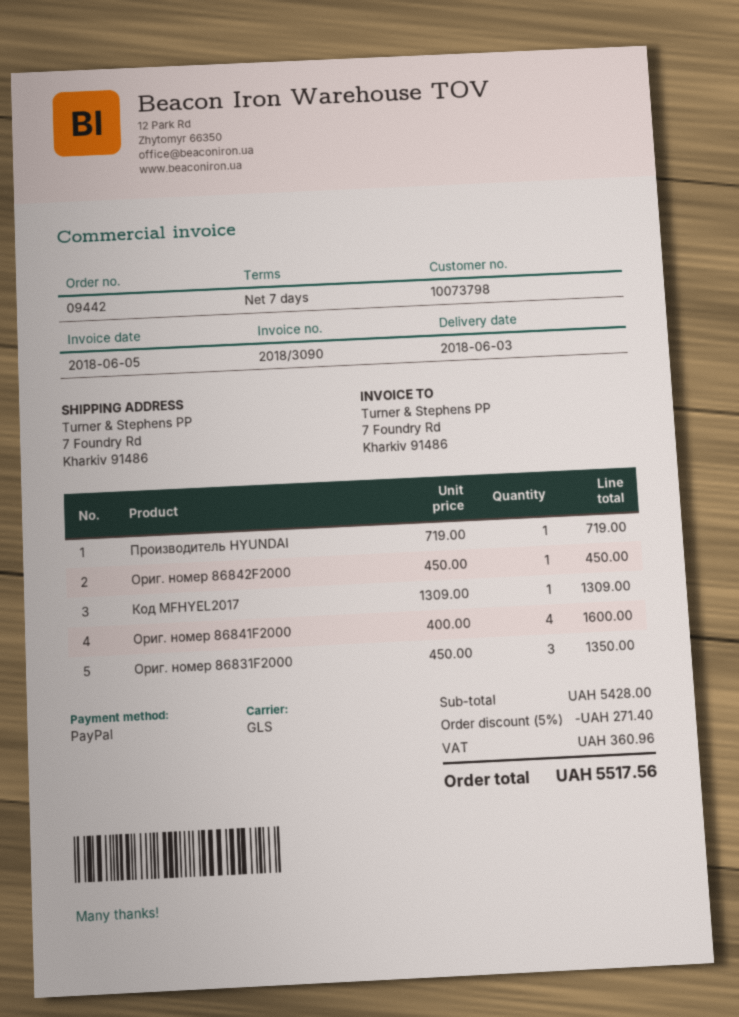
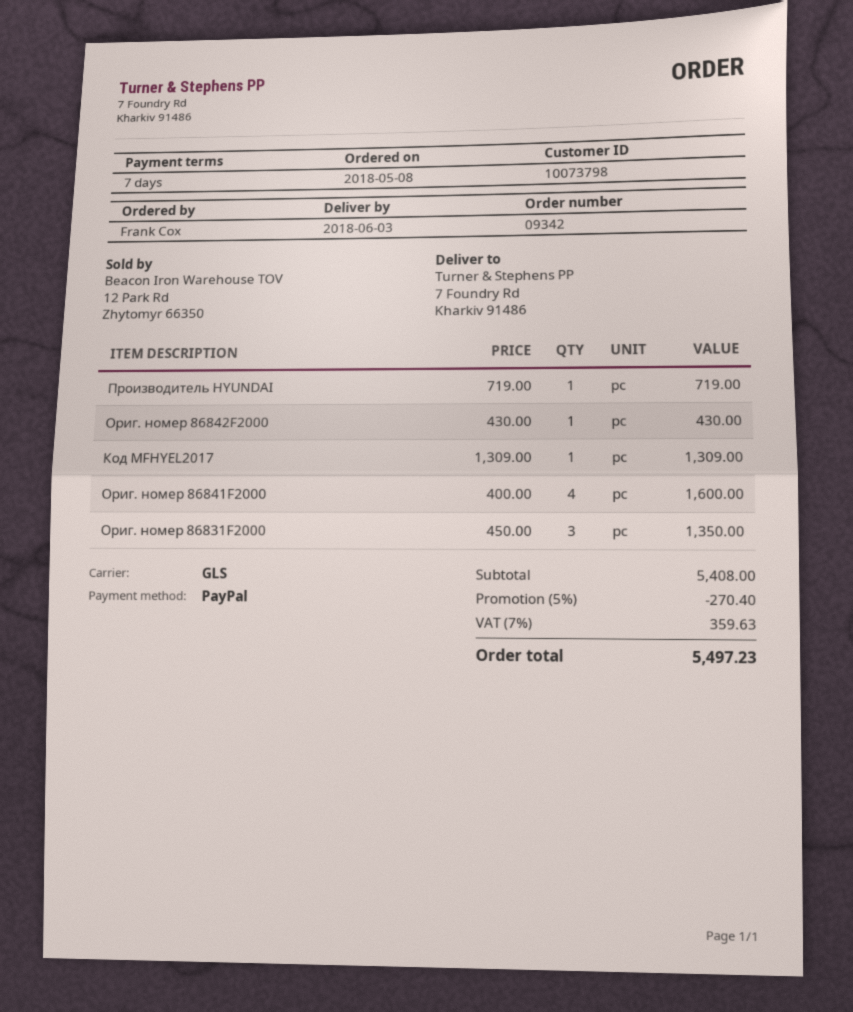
order number: 09442 -> 09342
Ориг. номер 86842F2000: 1 x 450.00 = 450.00 -> 1 x 430.00 = 430.00
subtotal: 5428.00 -> 5408.00
discount: 5% = 271.40 -> 5% = 270.40
tax: 360.96 -> 359.63
total: 5517.56 -> 5497.23

